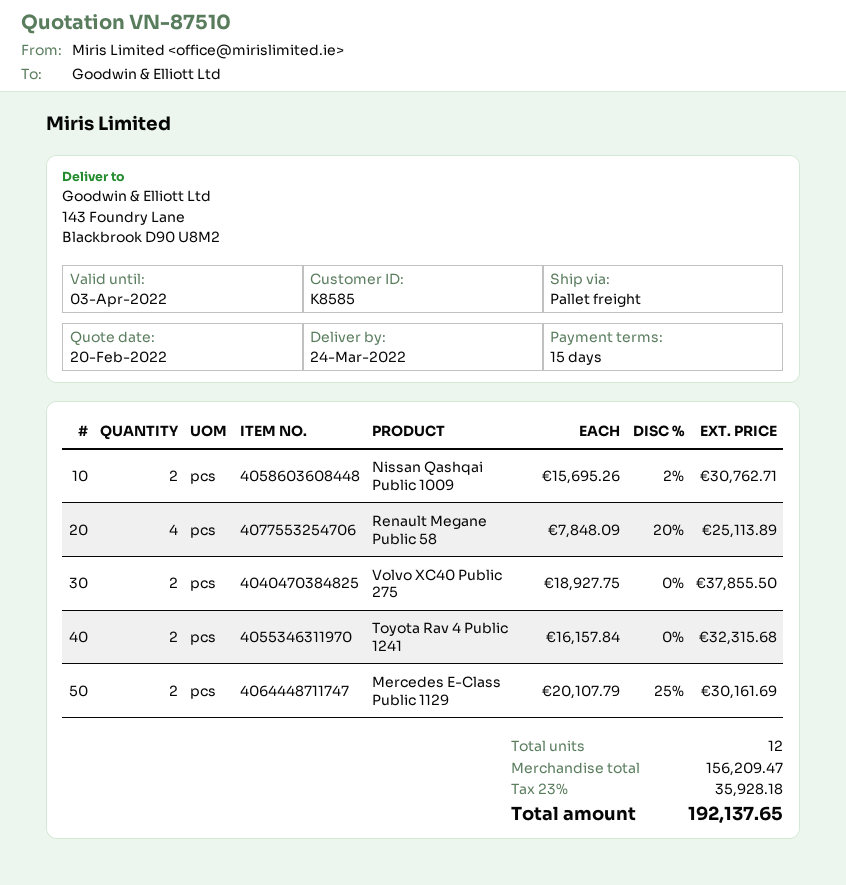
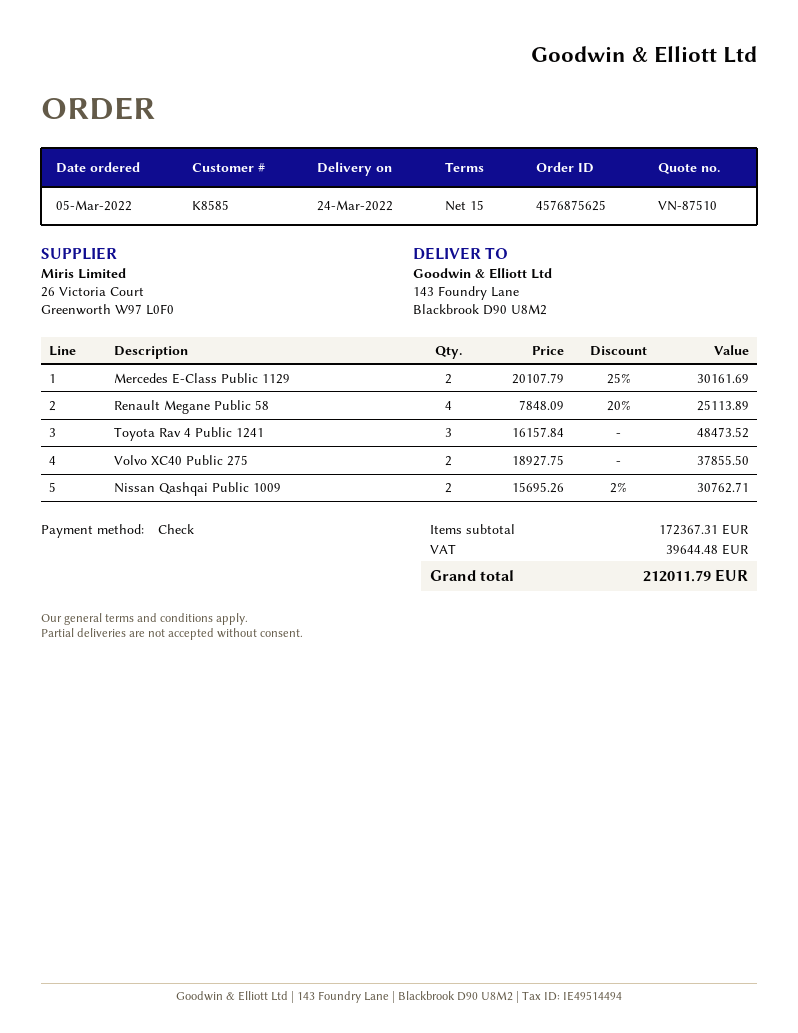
Toyota Rav 4 Public 1241: 2 x 16157.84 = 32315.68 -> 3 x 16157.84 = 48473.52
subtotal: 156209.47 -> 172367.31
tax: 35928.18 -> 39644.48
total: 192137.65 -> 212011.79

